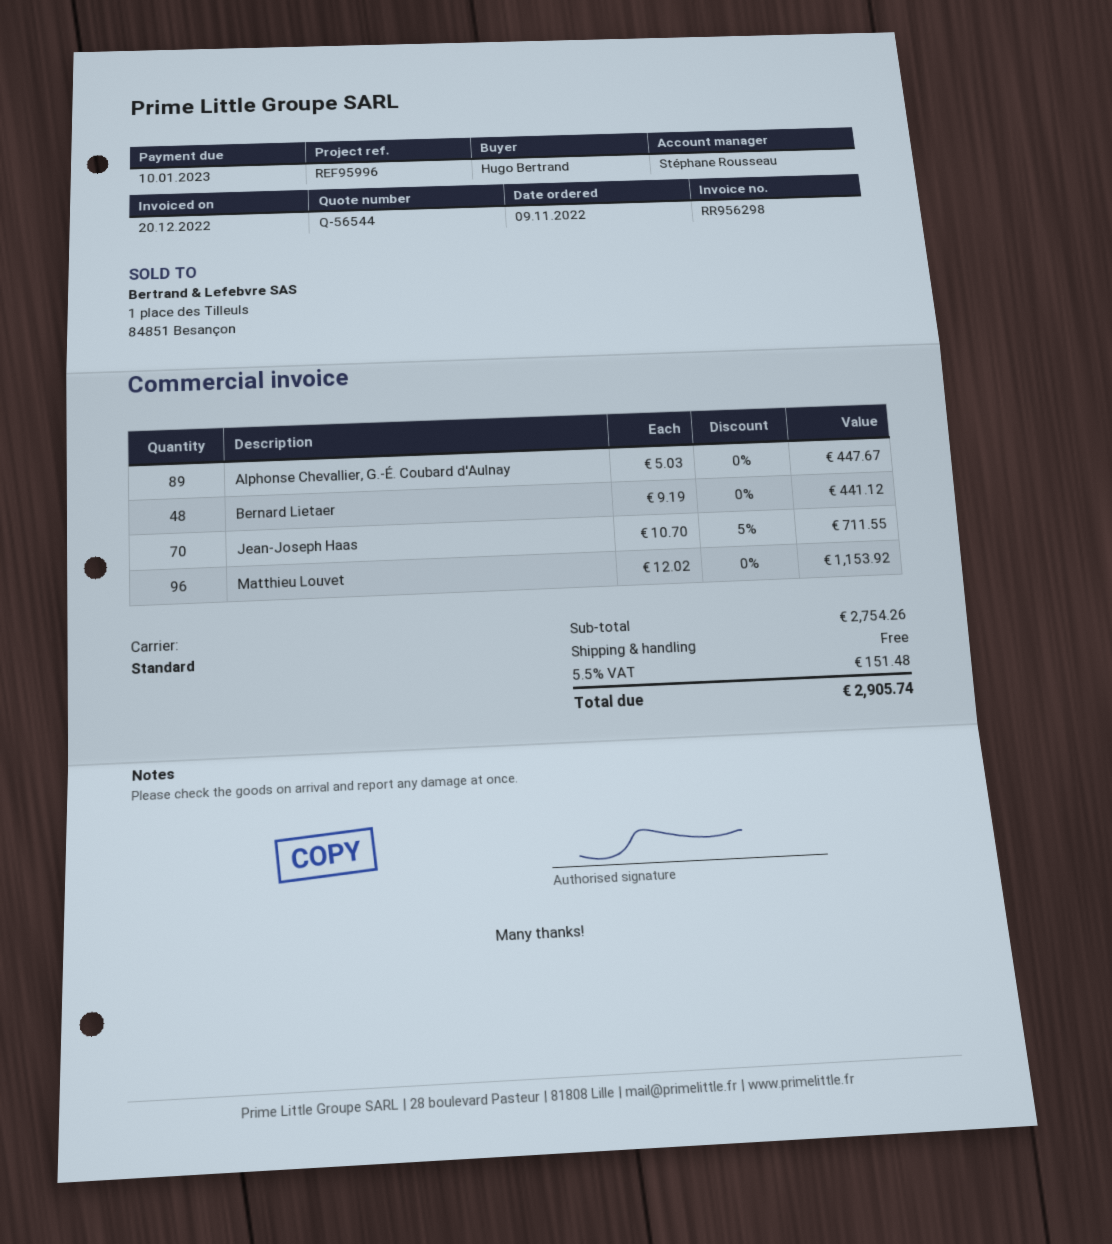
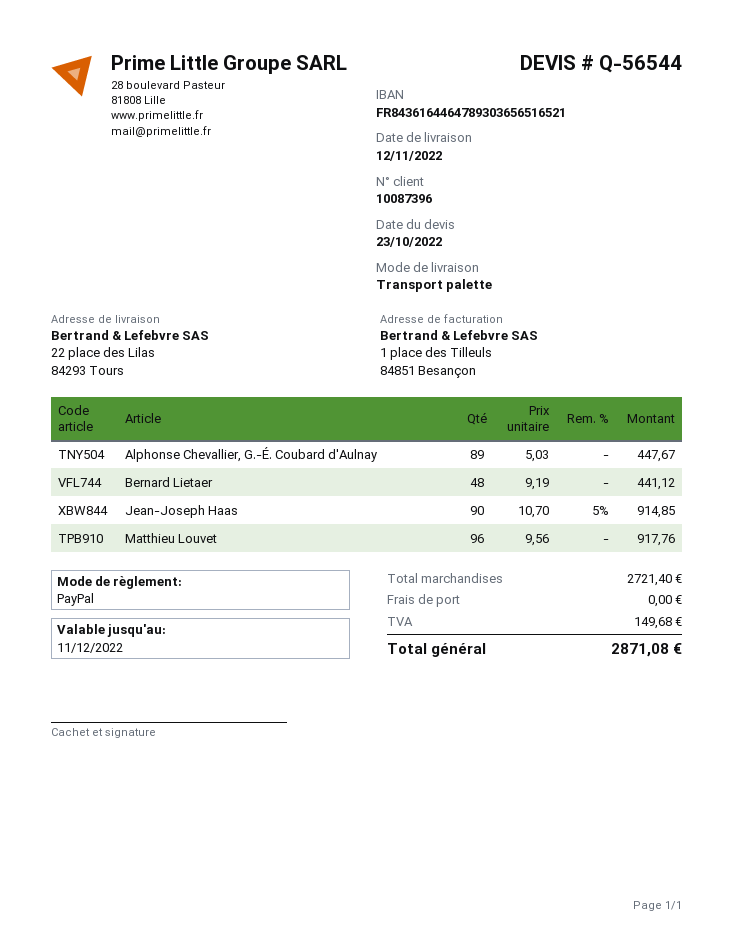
shipping method: standard -> pallet freight
Jean-Joseph Haas: 70 x 10.70 - 5% = 711.55 -> 90 x 10.70 - 5% = 914.85
Matthieu Louvet: 96 x 12.02 = 1153.92 -> 96 x 9.56 = 917.76
subtotal: 2754.26 -> 2721.40
tax: 151.48 -> 149.68
total: 2905.74 -> 2871.08

